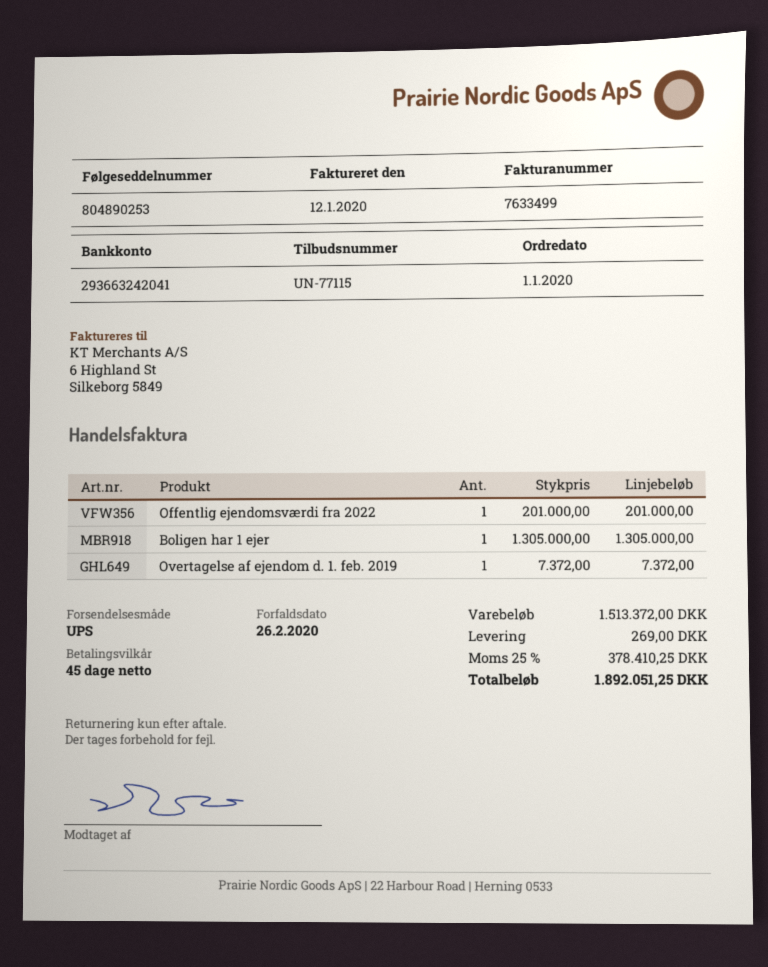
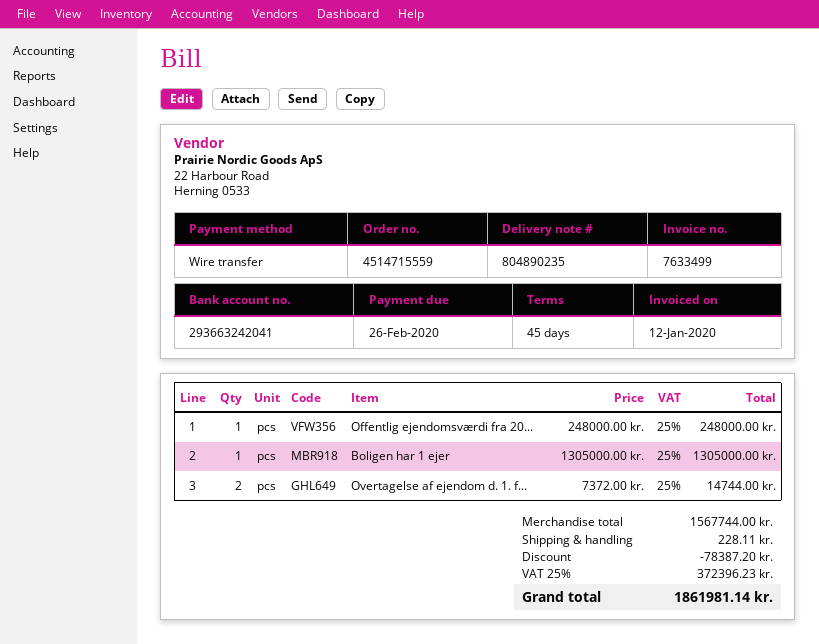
delivery note number: 804890253 -> 804890235
Offentlig ejendomsværdi fra 2022: 1 x 201000.00 = 201000.00 -> 1 x 248000.00 = 248000.00
Overtagelse af ejendom d. 1. feb. 2019: 1 x 7372.00 = 7372.00 -> 2 x 7372.00 = 14744.00
subtotal: 1513372.00 -> 1567744.00
discount: none -> 78387.20
shipping: 269.00 -> 228.11
tax: 25% = 378410.25 -> 25% = 372396.23
total: 1892051.25 -> 1861981.14

